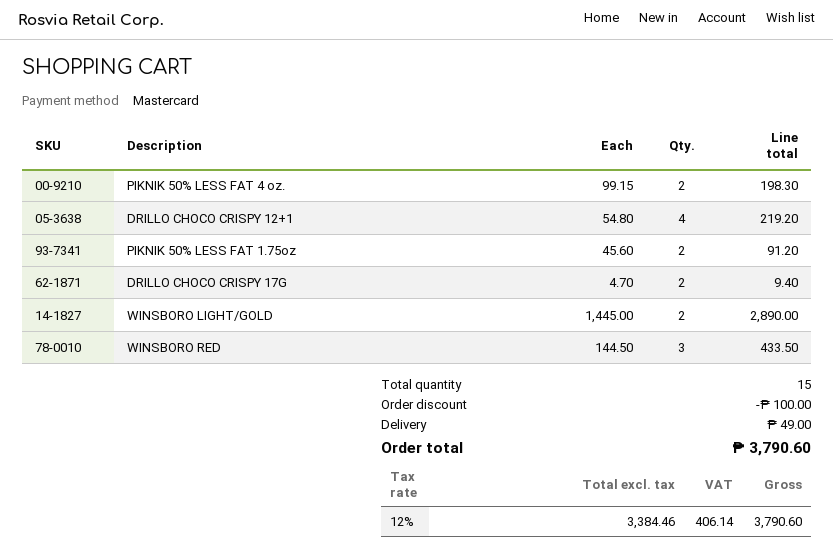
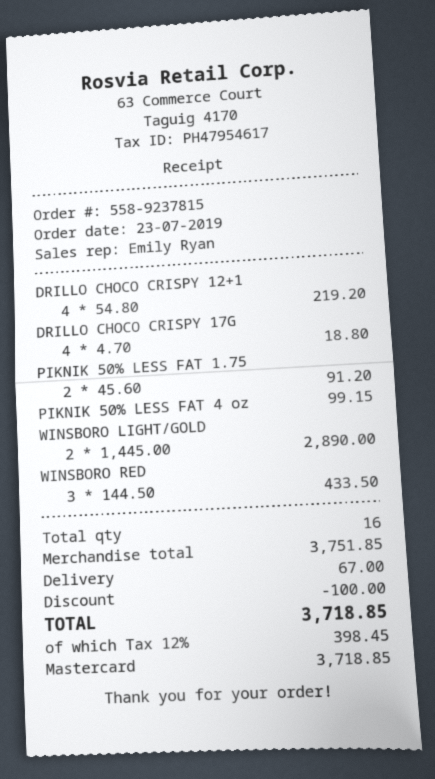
PIKNIK 50% LESS FAT 4 oz.: 2 x 99.15 = 198.30 -> 1 x 99.15 = 99.15
DRILLO CHOCO CRISPY 17G: 2 x 4.70 = 9.40 -> 4 x 4.70 = 18.80
total quantity: 15 -> 16
shipping: 49.00 -> 67.00
tax: 12% = 406.14 -> 12% = 398.45
total: 3790.60 -> 3718.85

